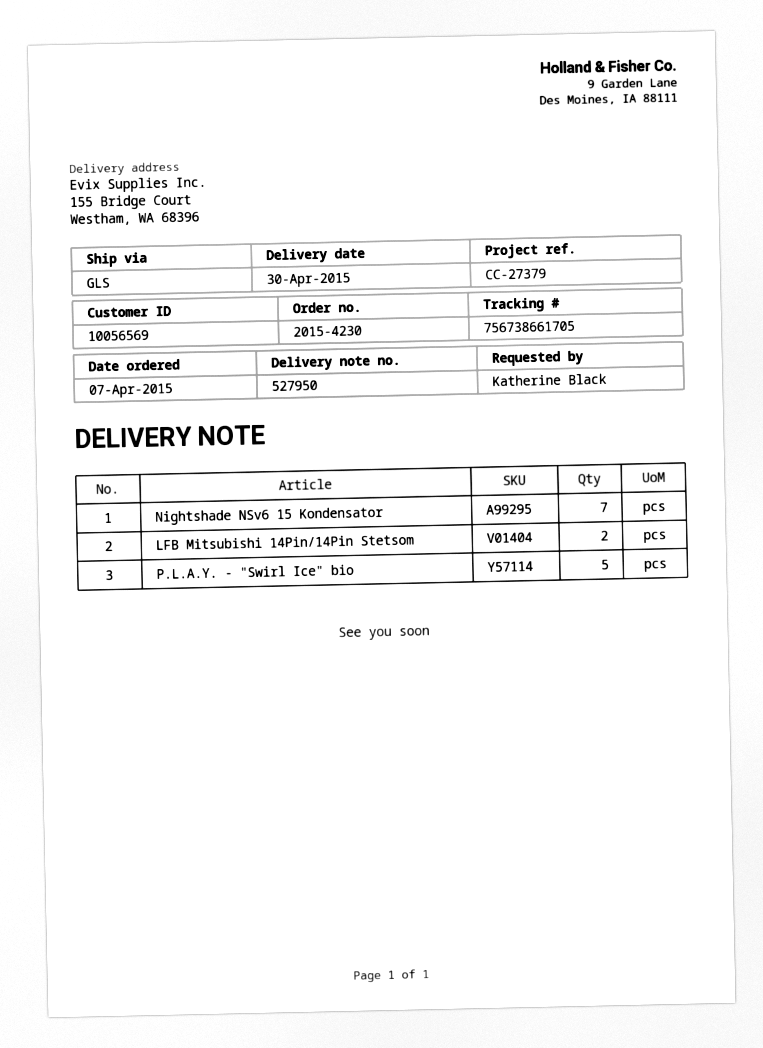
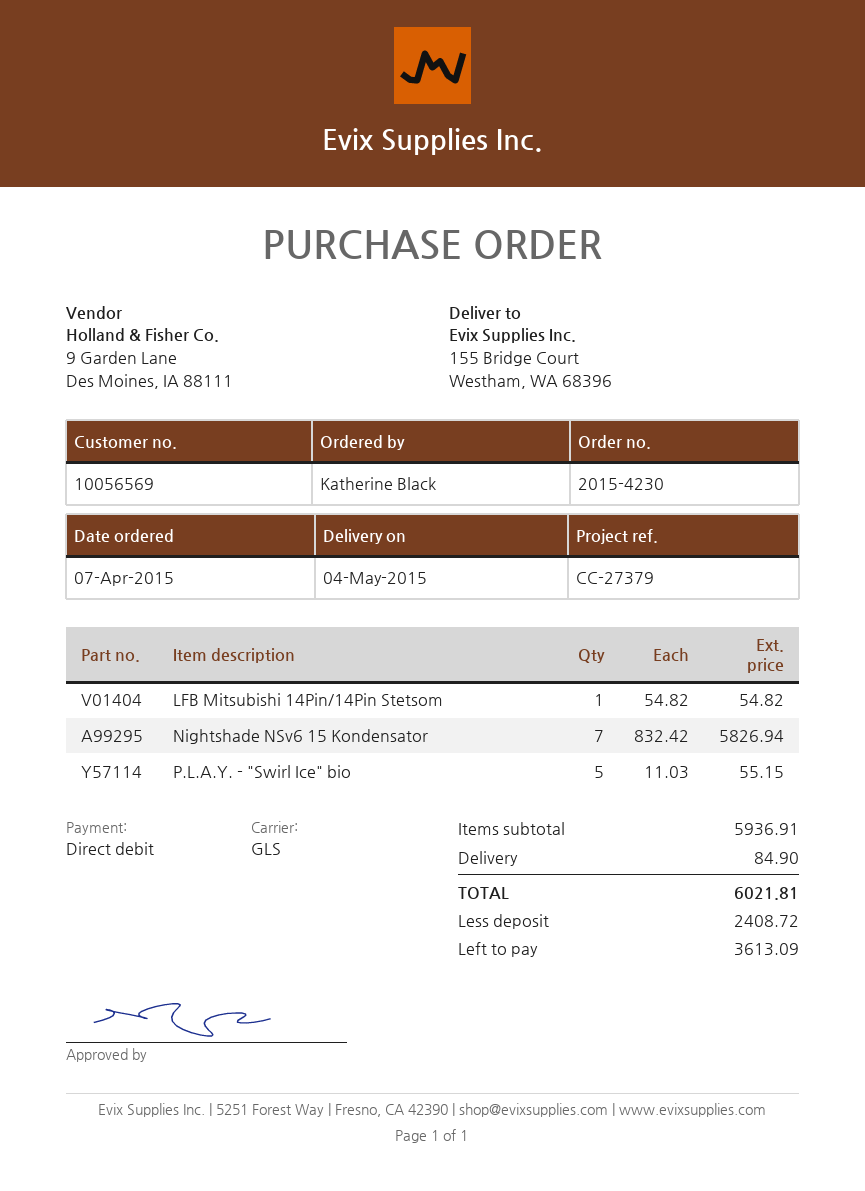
delivery date: 2015-04-30 -> 2015-05-04
LFB Mitsubishi 14Pin/14Pin Stetsom: 2 -> 1

